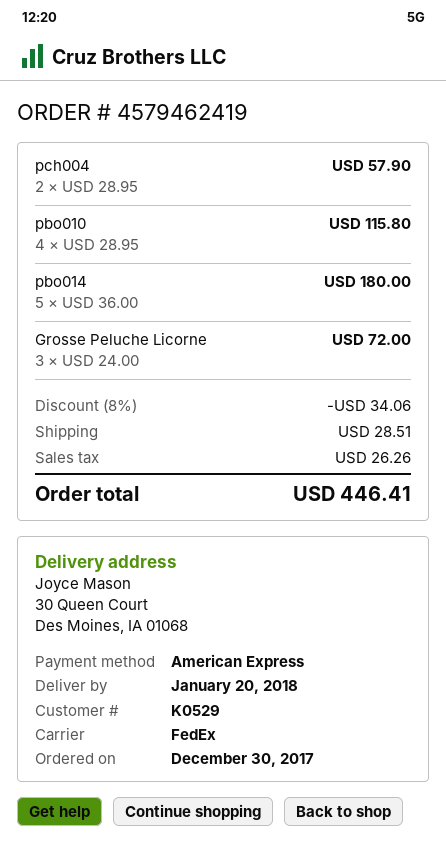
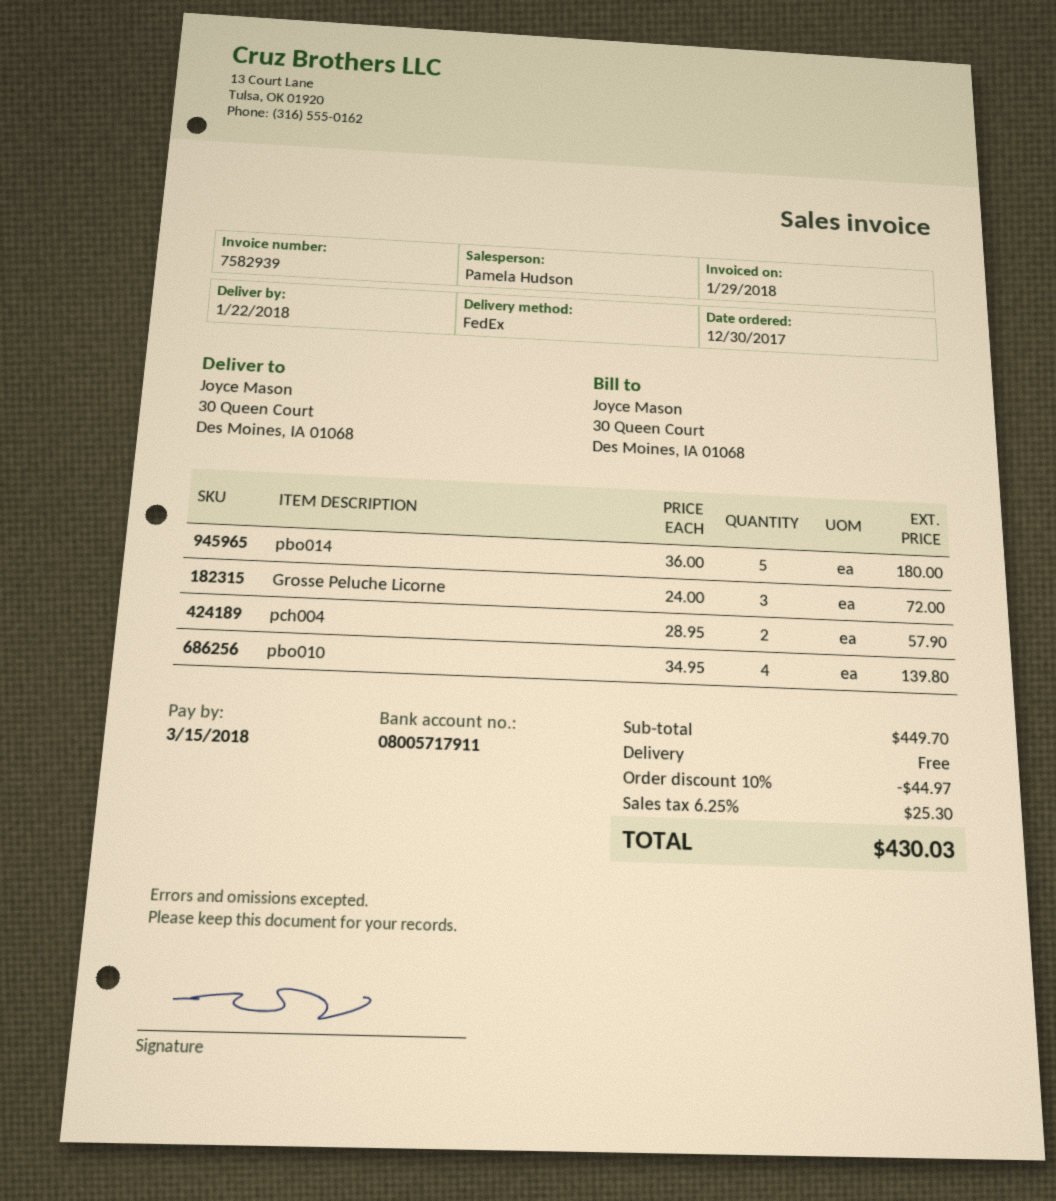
delivery date: 2018-01-20 -> 2018-01-22
pbo010: 4 x 28.95 = 115.80 -> 4 x 34.95 = 139.80
discount: 8% = 34.06 -> 10% = 44.97
shipping: 28.51 -> 0.00
tax: 26.26 -> 25.30
total: 446.41 -> 430.03

